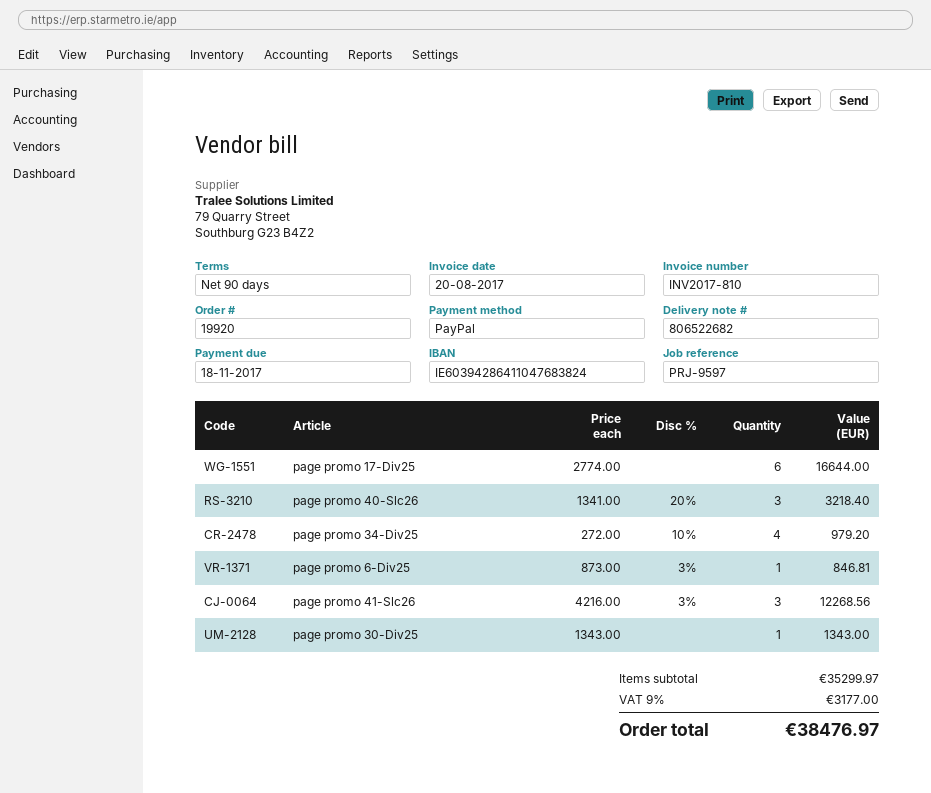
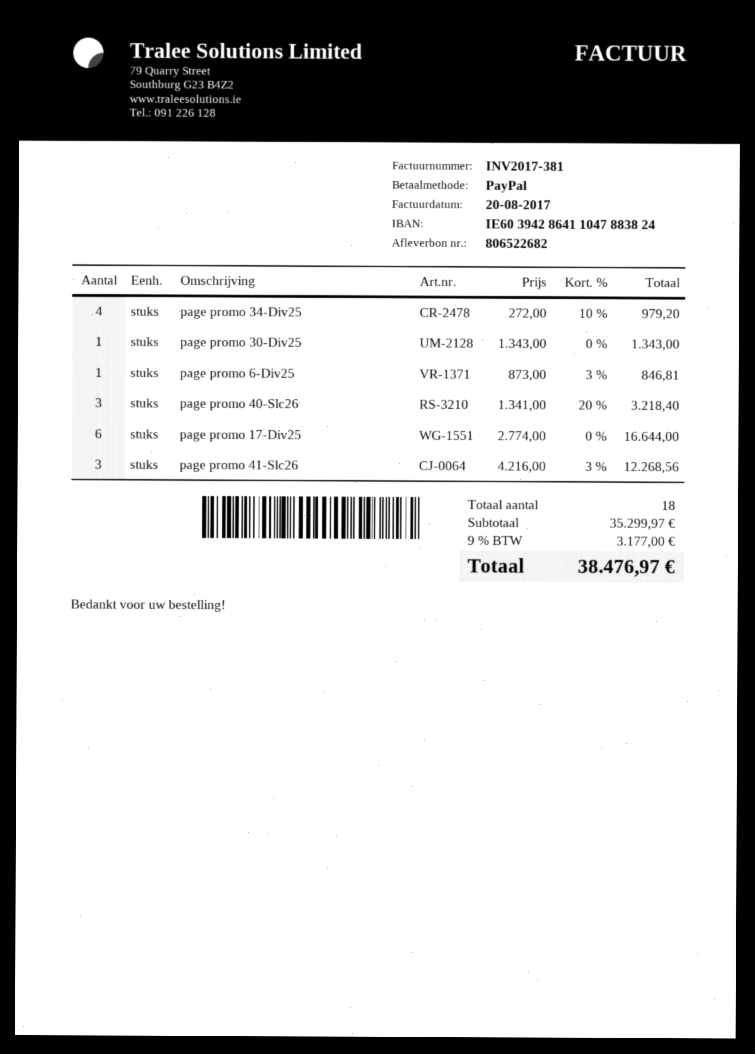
invoice number: INV2017-810 -> INV2017-381
bank account: IE60394286411047683824 -> IE60394286411047883824

